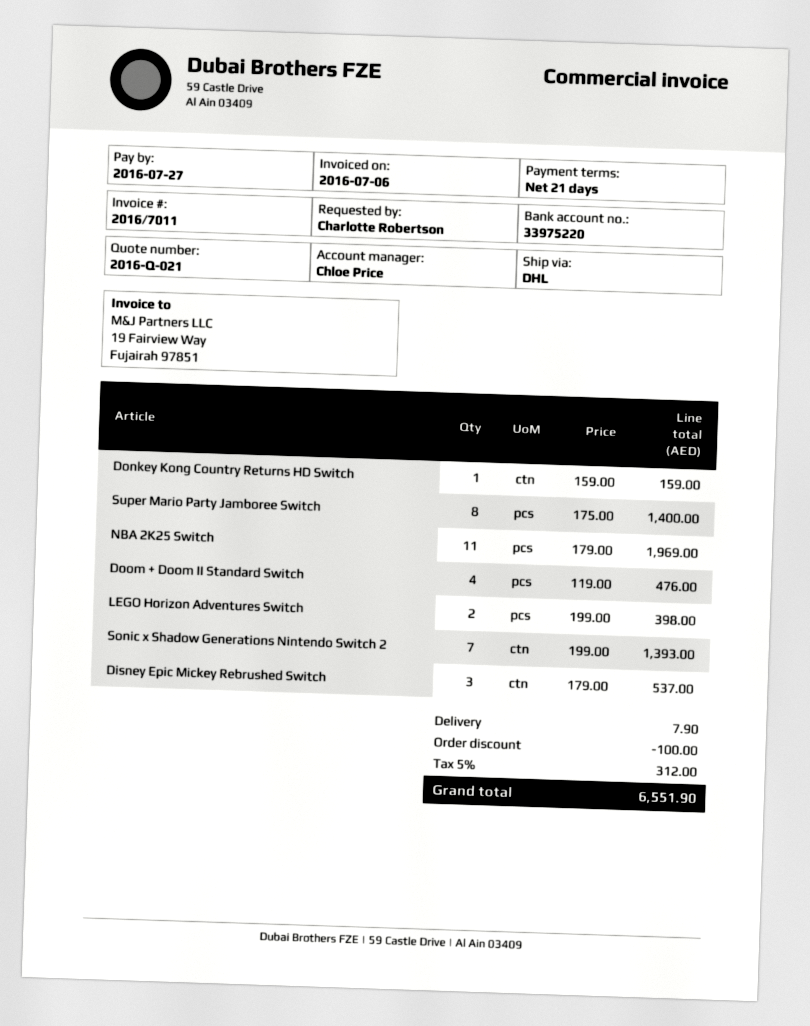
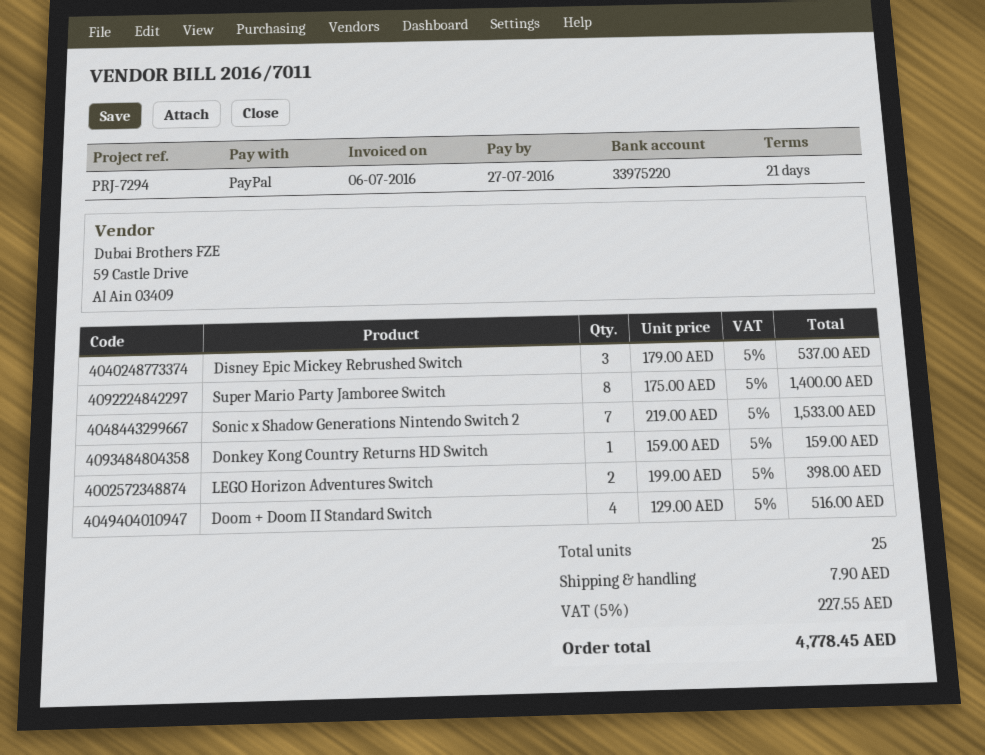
NBA 2K25 Switch: 11 x 179.00 = 1969.00 -> none
Doom + Doom II Standard Switch: 4 x 119.00 = 476.00 -> 4 x 129.00 = 516.00
Sonic x Shadow Generations Nintendo Switch 2: 7 x 199.00 = 1393.00 -> 7 x 219.00 = 1533.00
discount: 100.00 -> none
tax: 5% = 312.00 -> 5% = 227.55
total: 6551.90 -> 4778.45

